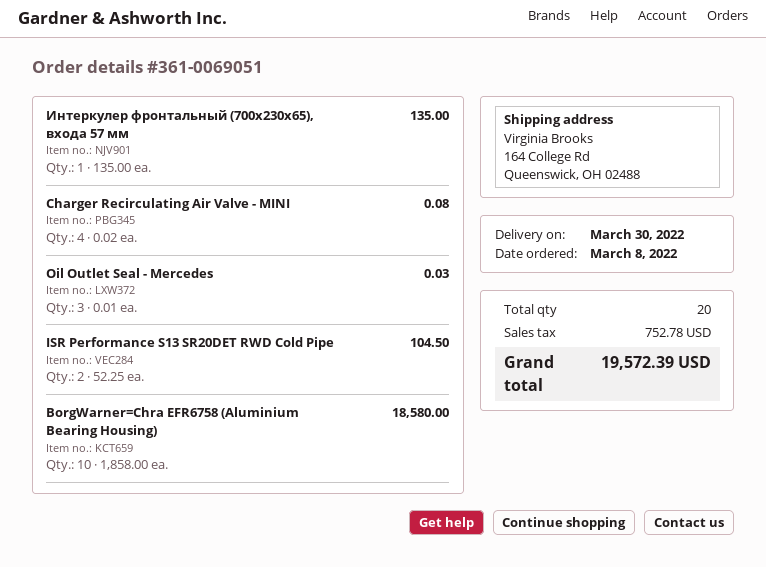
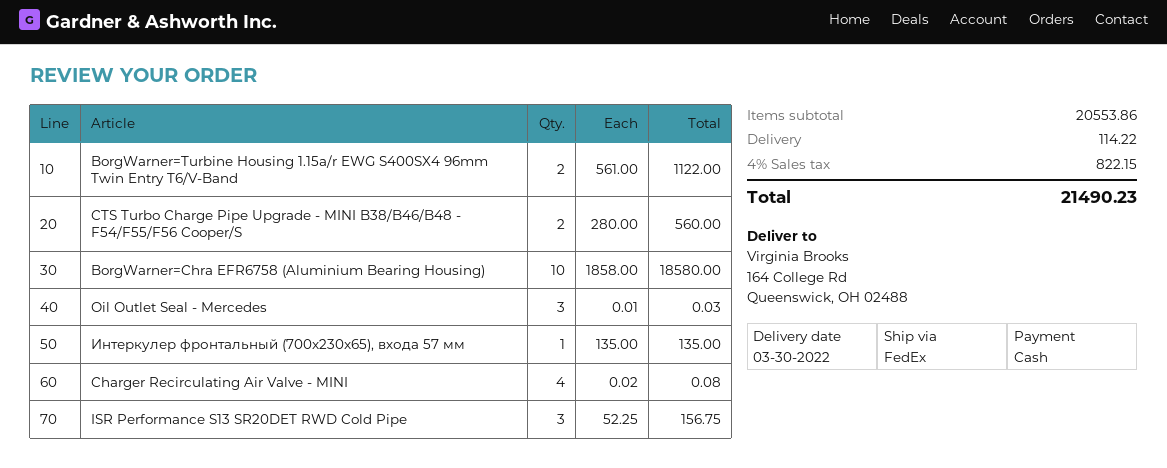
ISR Performance S13 SR20DET RWD Cold Pipe: 2 x 52.25 = 104.50 -> 3 x 52.25 = 156.75
BorgWarner=Turbine Housing 1.15a/r EWG S400SX4 96mm Twin Entry T6/V-Band: none -> 2 x 561.00 = 1122.00
CTS Turbo Charge Pipe Upgrade - MINI B38/B46/B48 - F54/F55/F56 Cooper/S: none -> 2 x 280.00 = 560.00
shipping: none -> 114.22
tax: 752.78 -> 822.15
total: 19572.39 -> 21490.23

